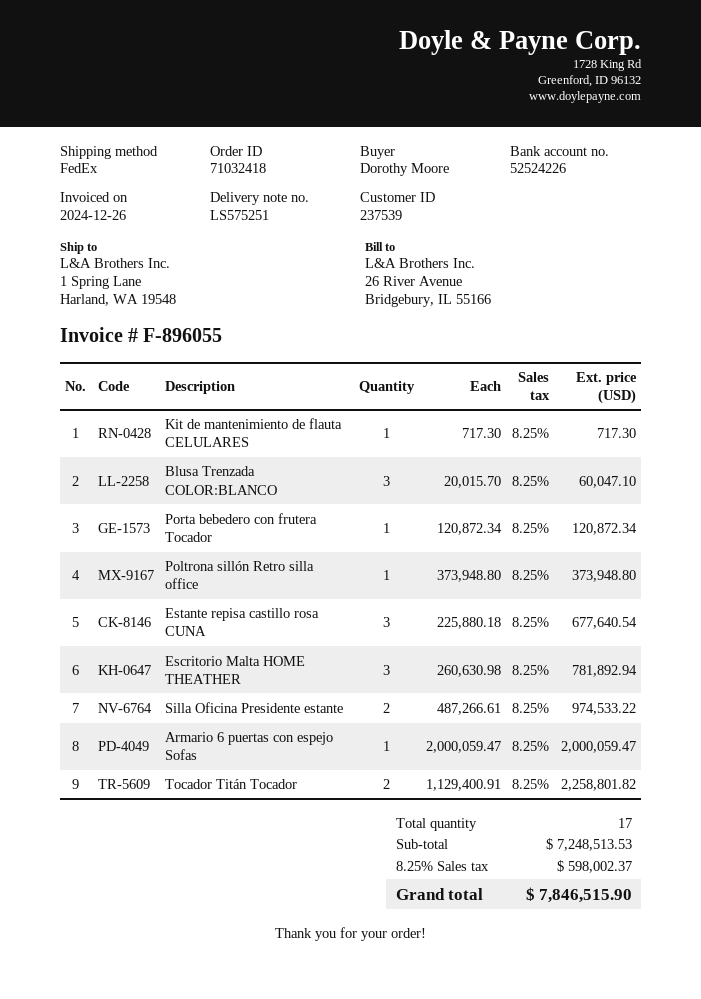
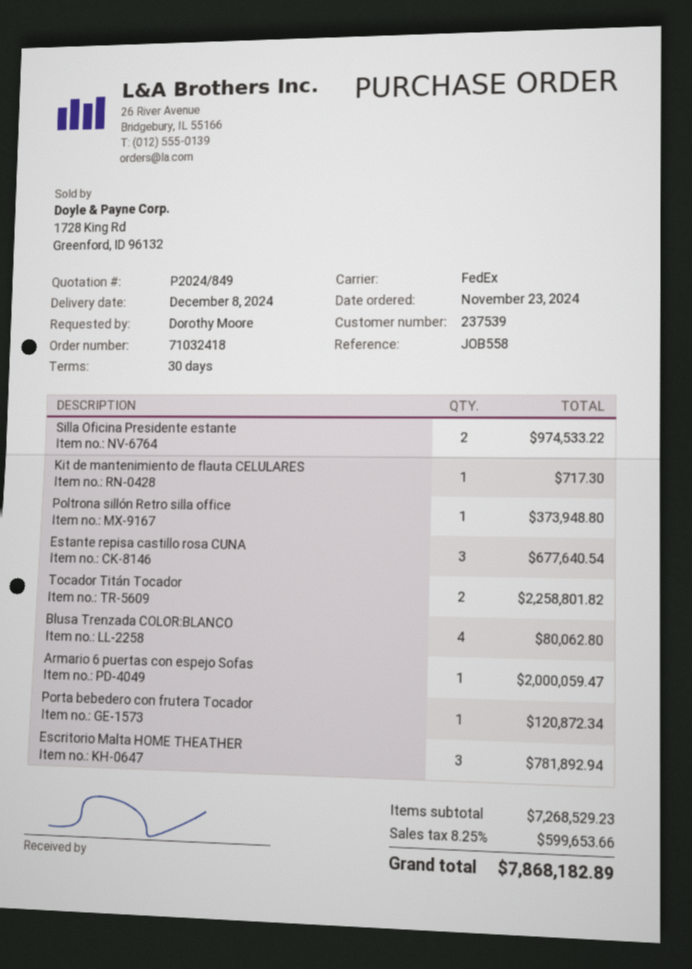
Blusa Trenzada COLOR:BLANCO: 3 for 60047.10 -> 4 for 80062.80
subtotal: 7248513.53 -> 7268529.23
tax: 8.25% = 598002.37 -> 8.25% = 599653.66
total: 7846515.90 -> 7868182.89

